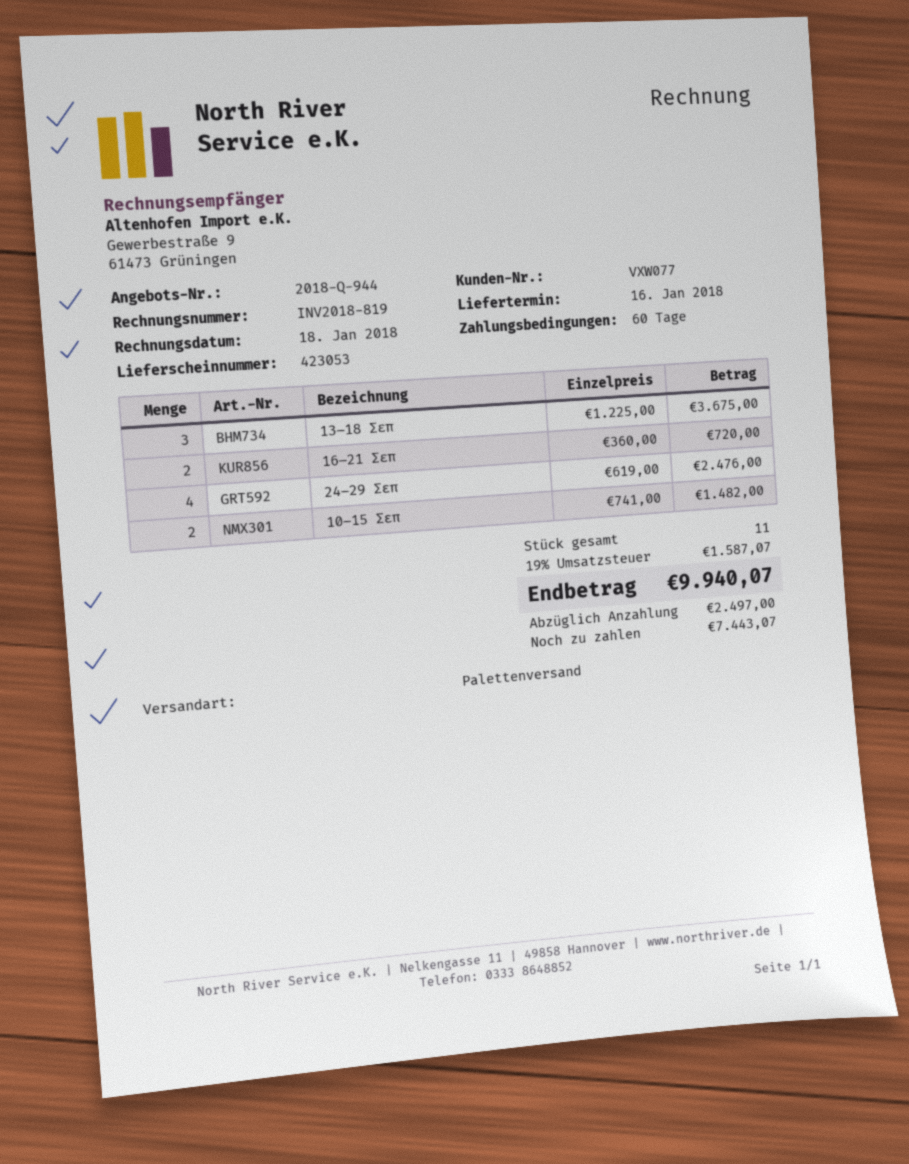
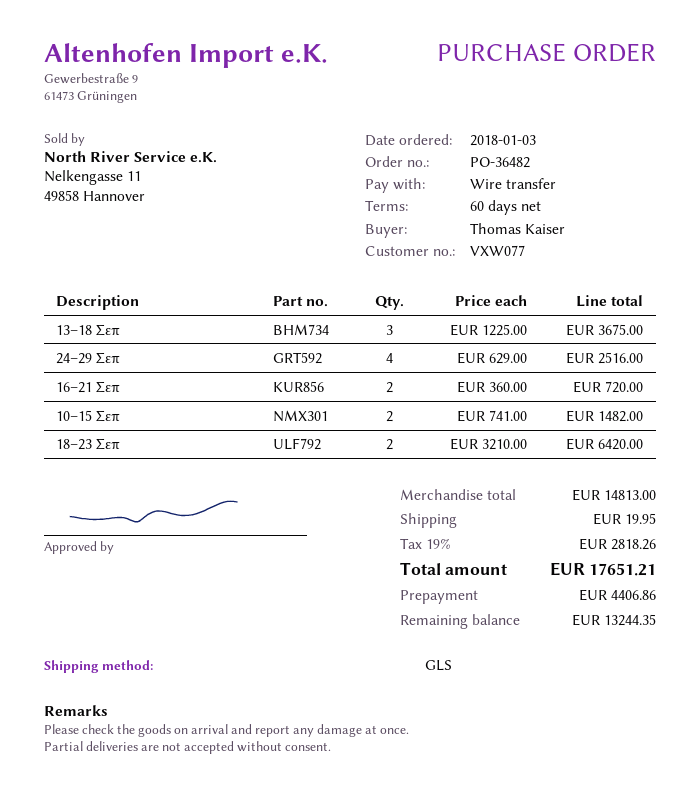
shipping method: pallet freight -> GLS
24–29 Σεπ: 4 x 619.00 = 2476.00 -> 4 x 629.00 = 2516.00
18–23 Σεπ: none -> 2 x 3210.00 = 6420.00
shipping: none -> 19.95
tax: 19% = 1587.07 -> 19% = 2818.26
total: 9940.07 -> 17651.21
deposit: 2497.00 -> 4406.86
balance: 7443.07 -> 13244.35

